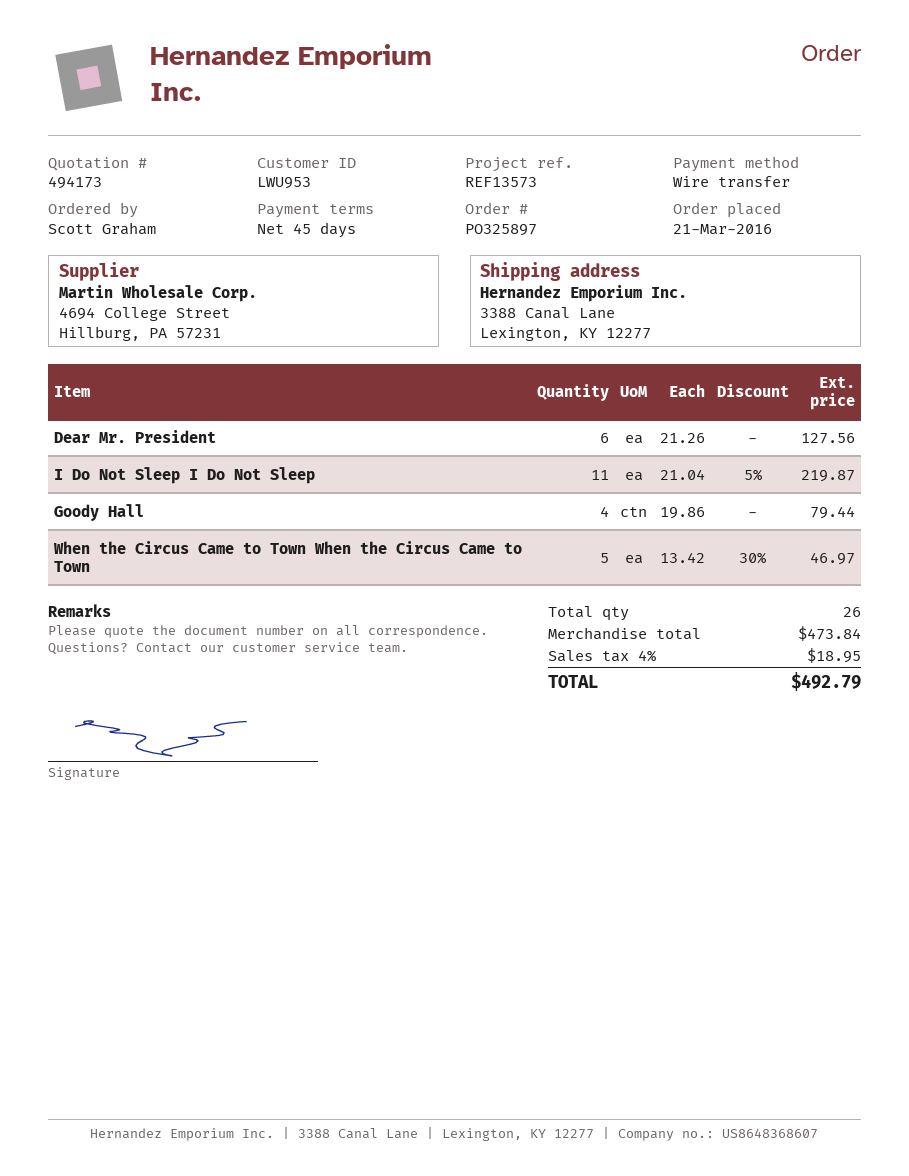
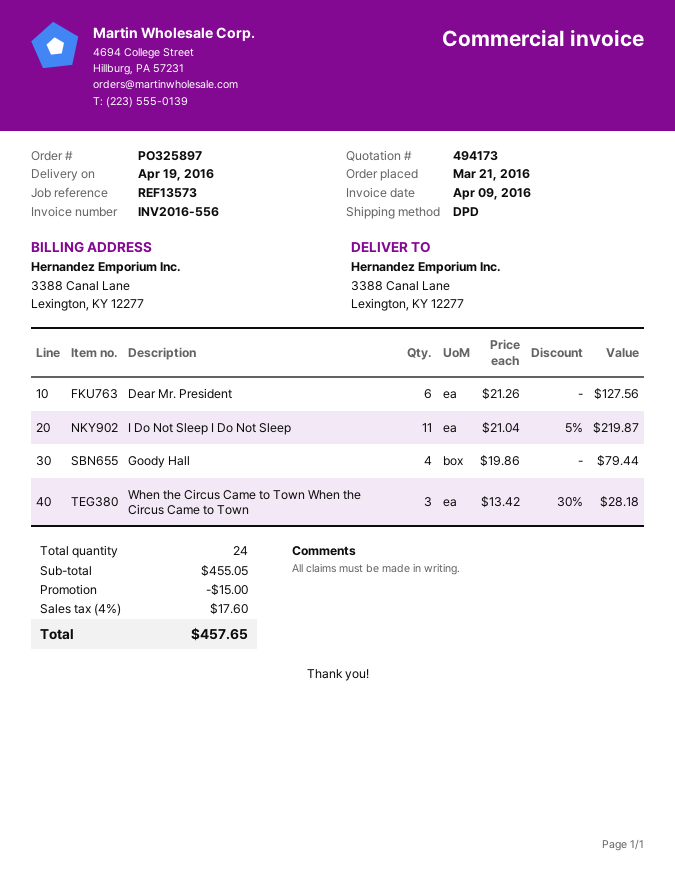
When the Circus Came to Town When the Circus Came to Town: 5 x 13.42 - 30% = 46.97 -> 3 x 13.42 - 30% = 28.18
total quantity: 26 -> 24
subtotal: 473.84 -> 455.05
discount: none -> 15.00
tax: 4% = 18.95 -> 4% = 17.60
total: 492.79 -> 457.65

